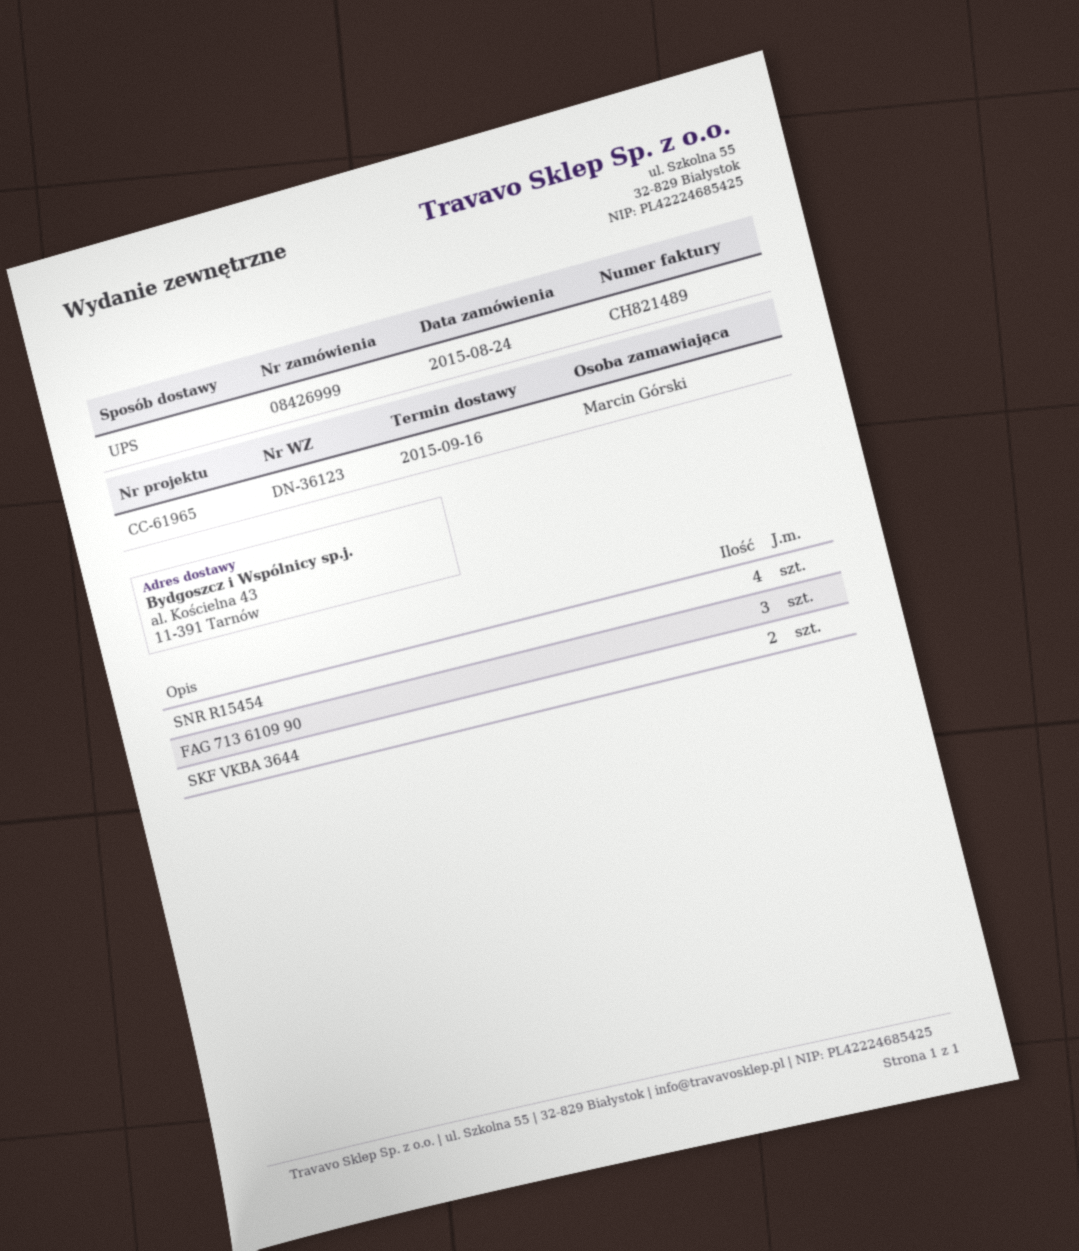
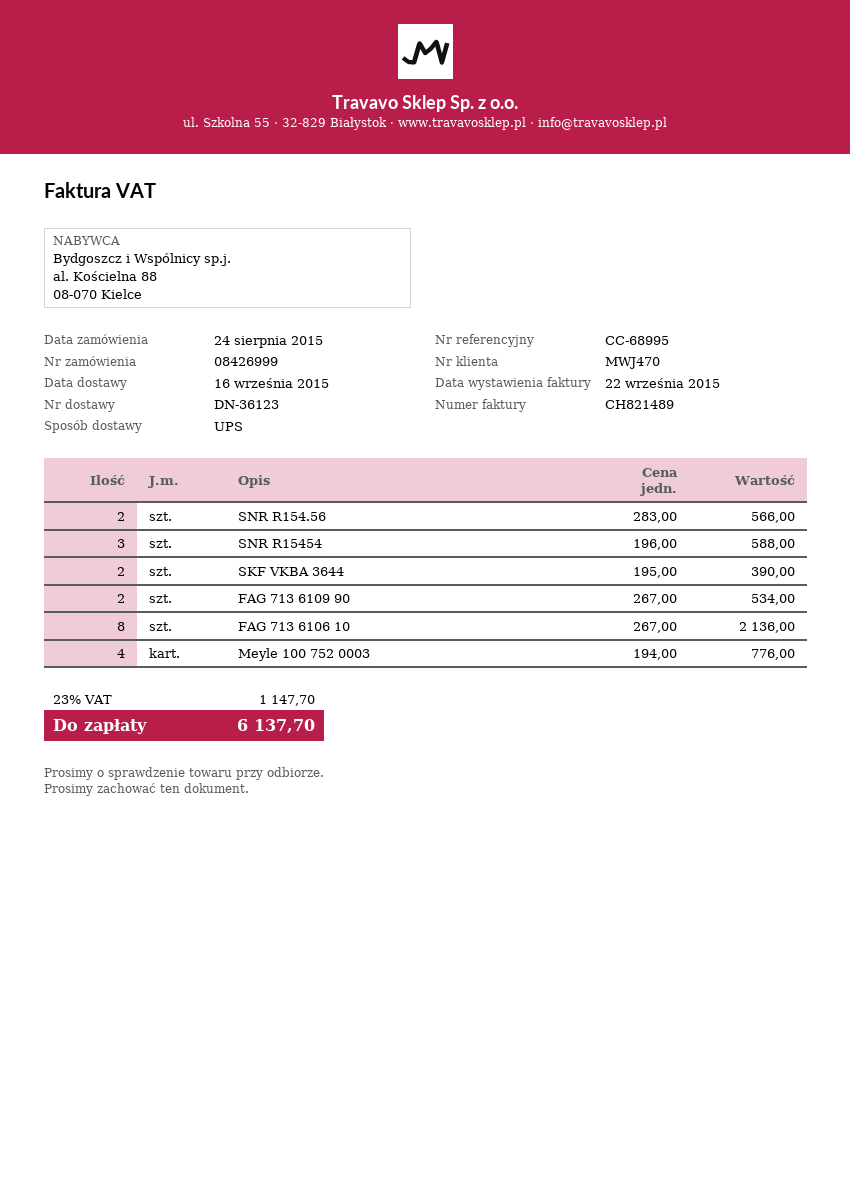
reference: CC-61965 -> CC-68995
SNR R15454: 4 -> 3
FAG 713 6109 90: 3 -> 2
SNR R154.56: none -> 2
FAG 713 6106 10: none -> 8
Meyle 100 752 0003: none -> 4

